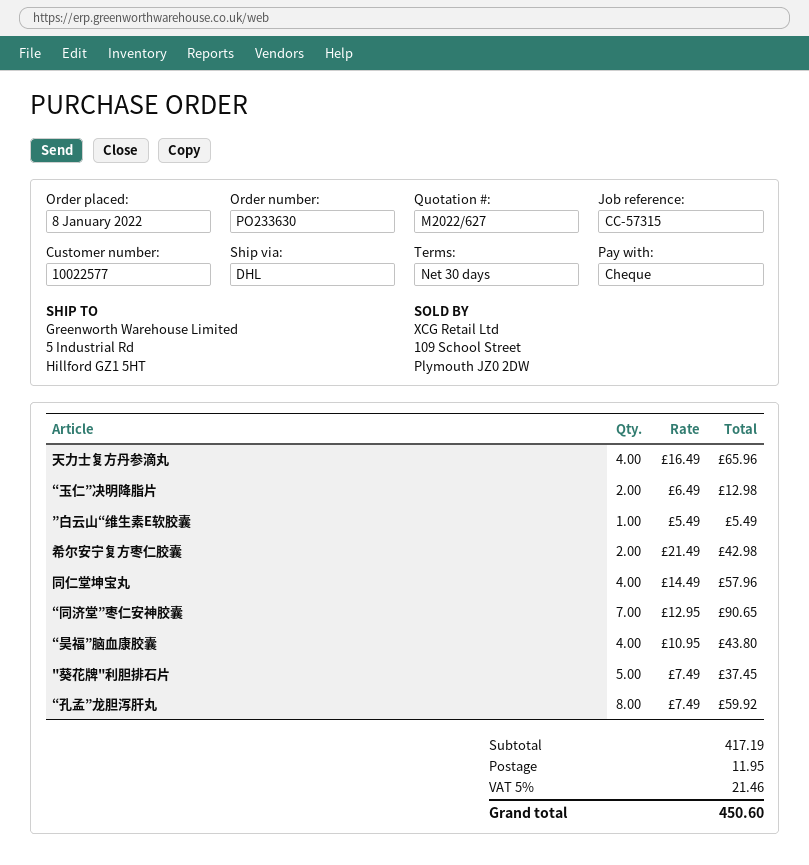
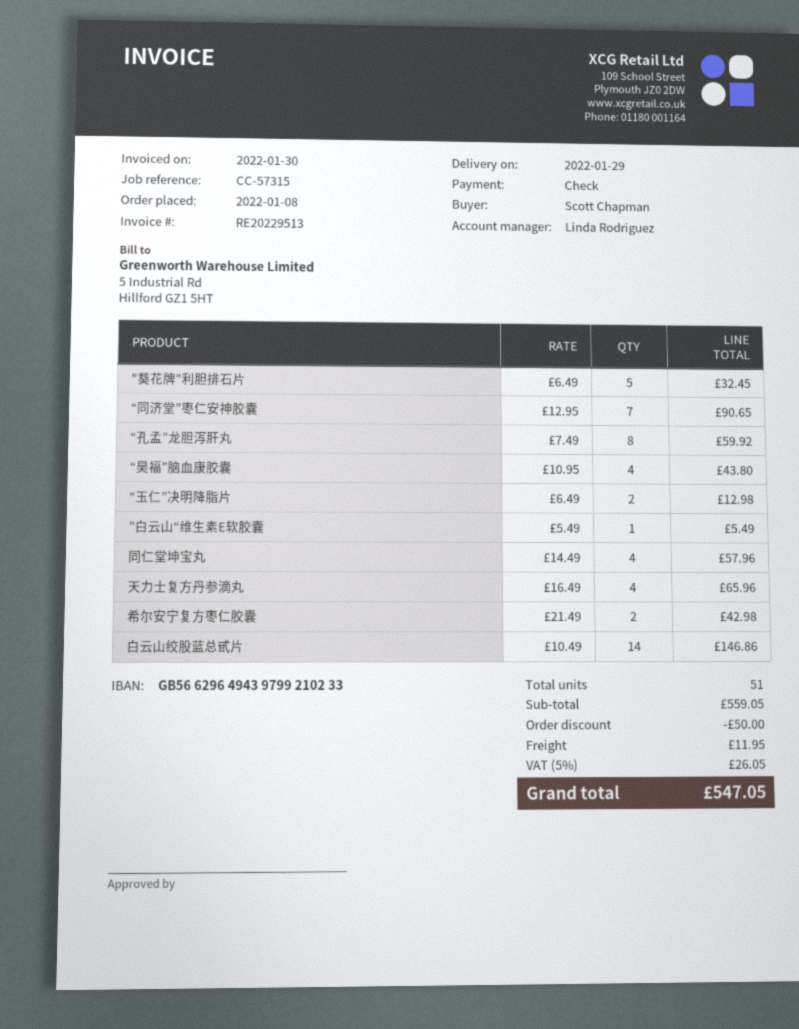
"葵花牌"利胆排石片: 5 x 7.49 = 37.45 -> 5 x 6.49 = 32.45
白云山绞股蓝总甙片: none -> 14 x 10.49 = 146.86
subtotal: 417.19 -> 559.05
discount: none -> 50.00
tax: 5% = 21.46 -> 5% = 26.05
total: 450.60 -> 547.05

